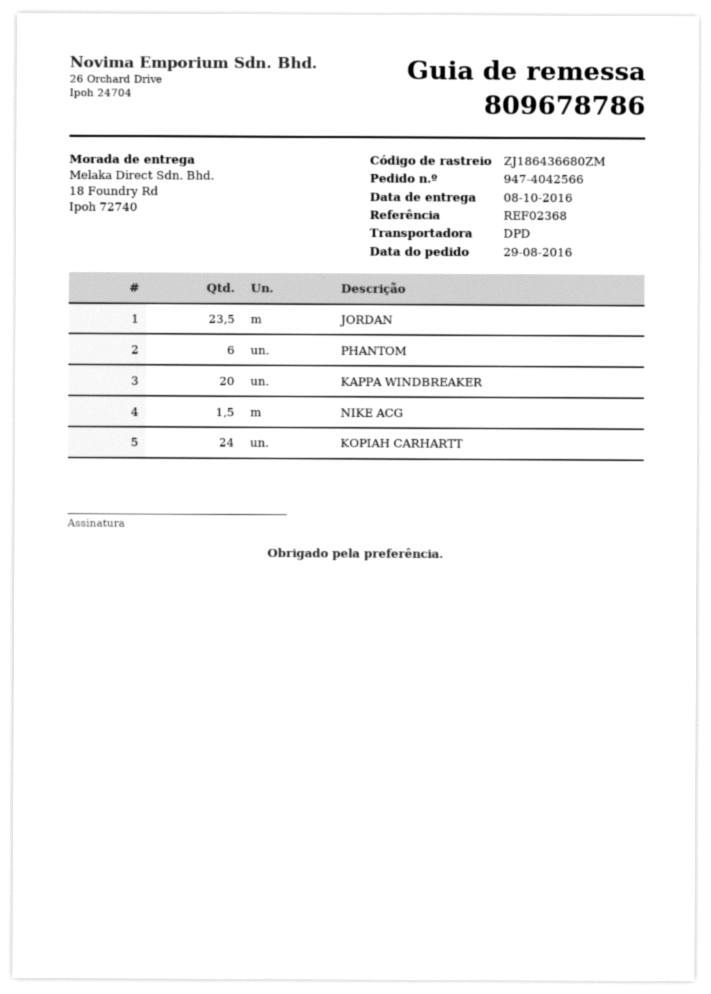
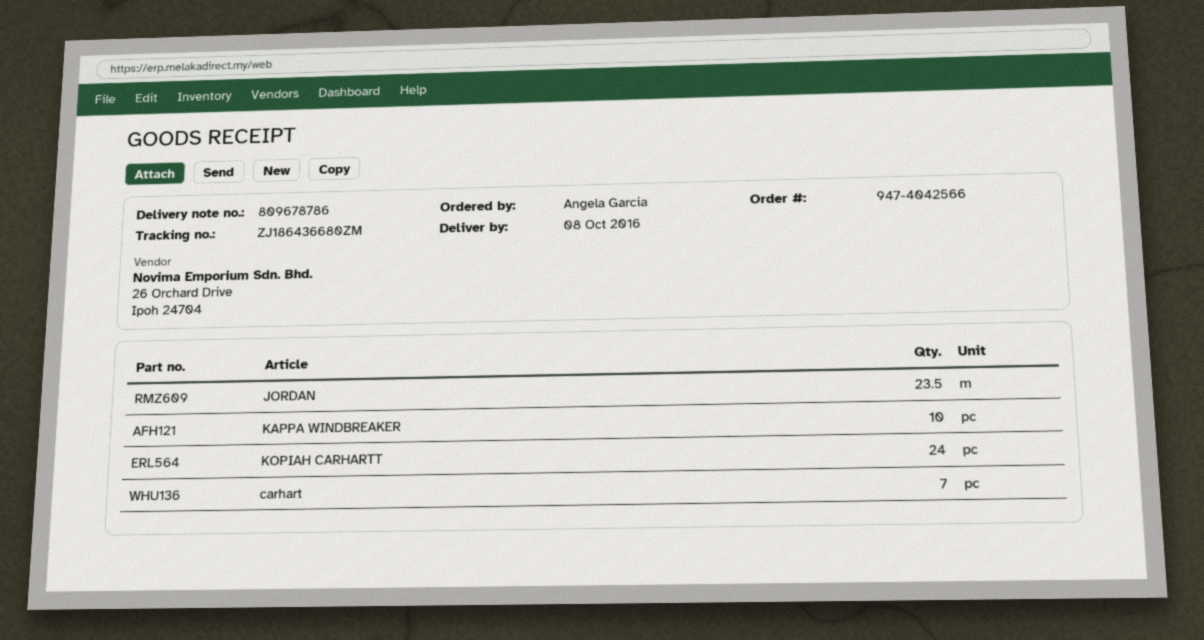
PHANTOM: 6 -> none
KAPPA WINDBREAKER: 20 -> 10
NIKE ACG: 1.5 -> none
carhart: none -> 7

